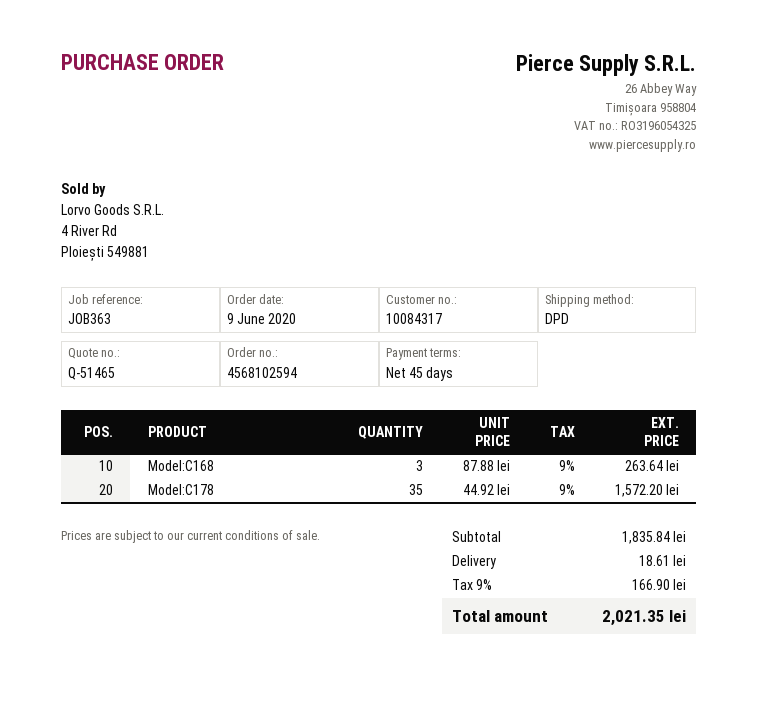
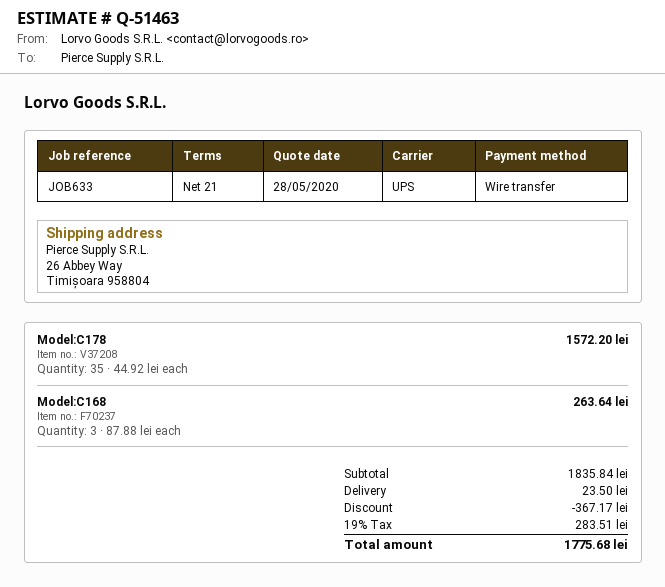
quote number: Q-51465 -> Q-51463
payment terms: 45 days -> 21 days
reference: JOB363 -> JOB633
shipping method: DPD -> UPS
discount: none -> 367.17
shipping: 18.61 -> 23.50
tax: 9% = 166.90 -> 19% = 283.51
total: 2021.35 -> 1775.68

